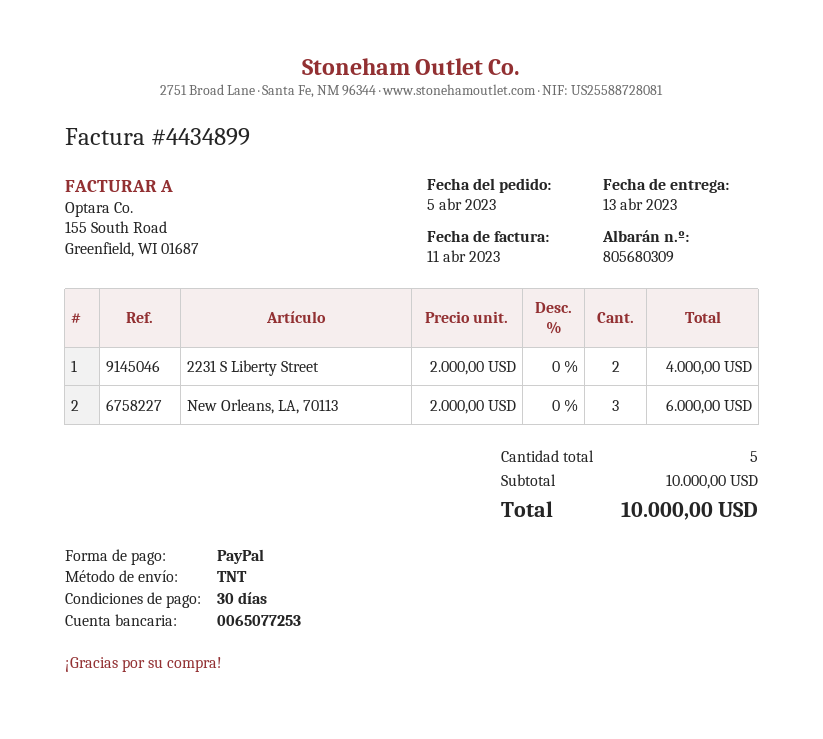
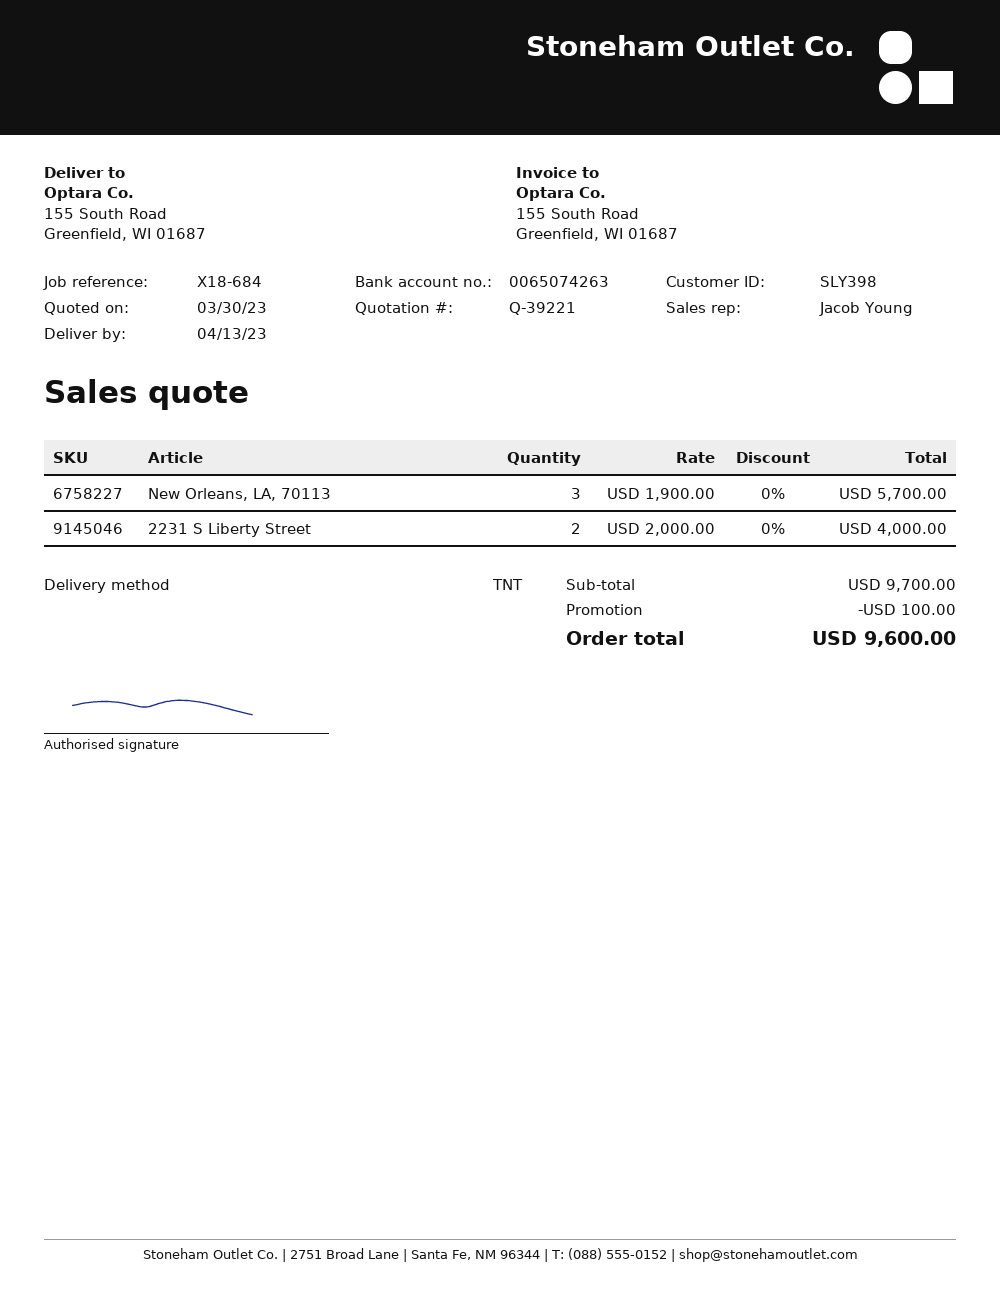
bank account: 0065077253 -> 0065074263
New Orleans, LA, 70113: 3 x 2000.00 = 6000.00 -> 3 x 1900.00 = 5700.00
subtotal: 10000.00 -> 9700.00
discount: none -> 100.00
total: 10000.00 -> 9600.00

